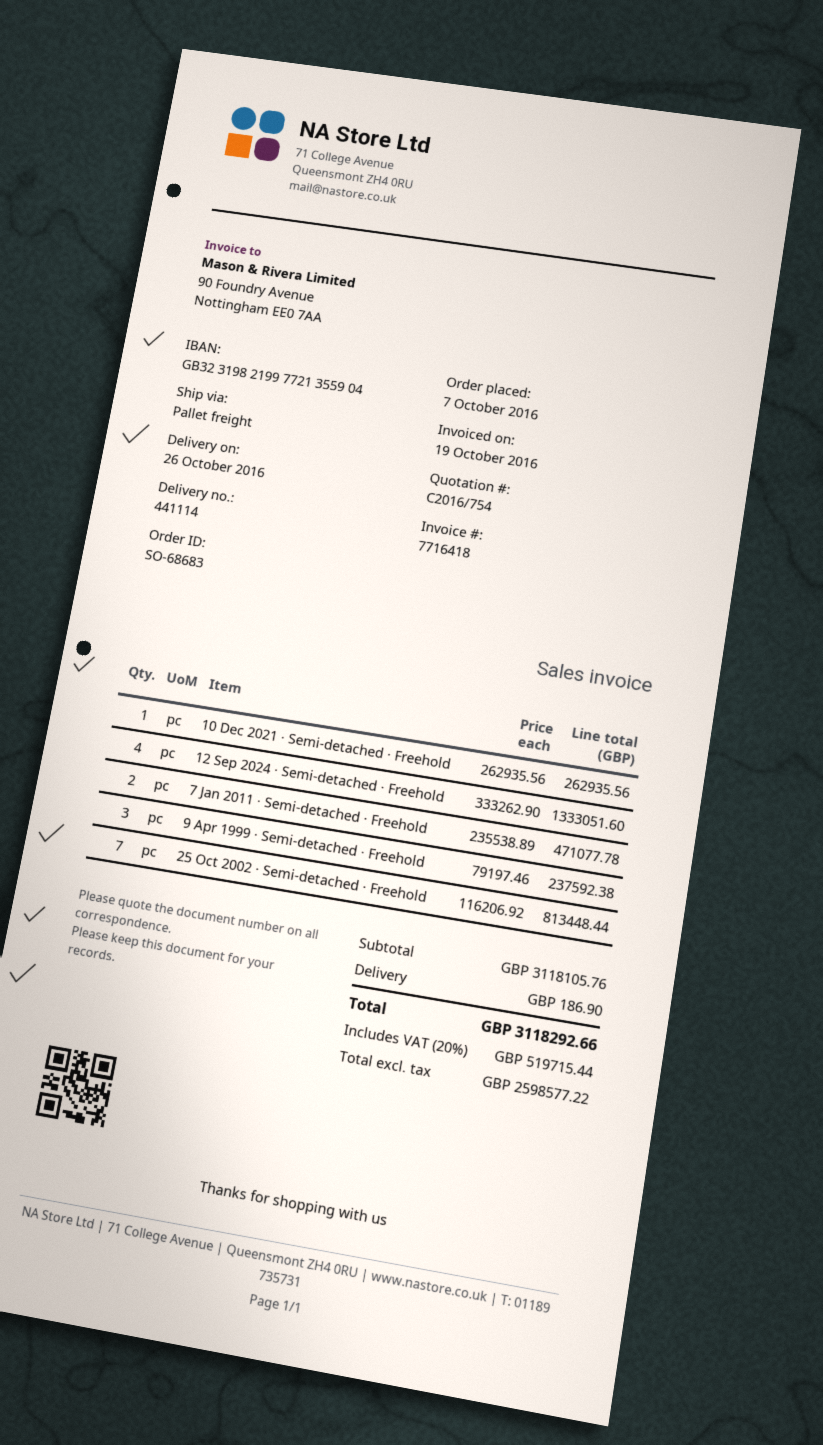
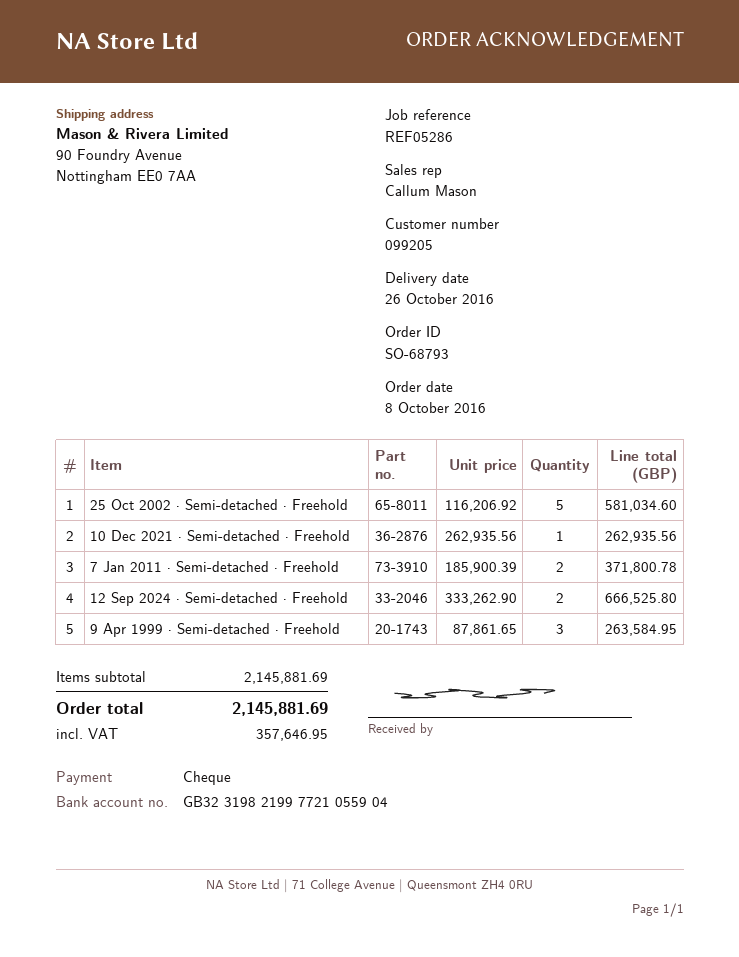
order number: SO-68683 -> SO-68793
order date: 2016-10-07 -> 2016-10-08
bank account: GB32319821997721355904 -> GB32319821997721055904
12 Sep 2024 · Semi-detached · Freehold: 4 x 333262.90 = 1333051.60 -> 2 x 333262.90 = 666525.80
7 Jan 2011 · Semi-detached · Freehold: 2 x 235538.89 = 471077.78 -> 2 x 185900.39 = 371800.78
9 Apr 1999 · Semi-detached · Freehold: 3 x 79197.46 = 237592.38 -> 3 x 87861.65 = 263584.95
25 Oct 2002 · Semi-detached · Freehold: 7 x 116206.92 = 813448.44 -> 5 x 116206.92 = 581034.60
subtotal: 3118105.76 -> 2145881.69
shipping: 186.90 -> none
tax: 519715.44 -> 357646.95
total: 3118292.66 -> 2145881.69

